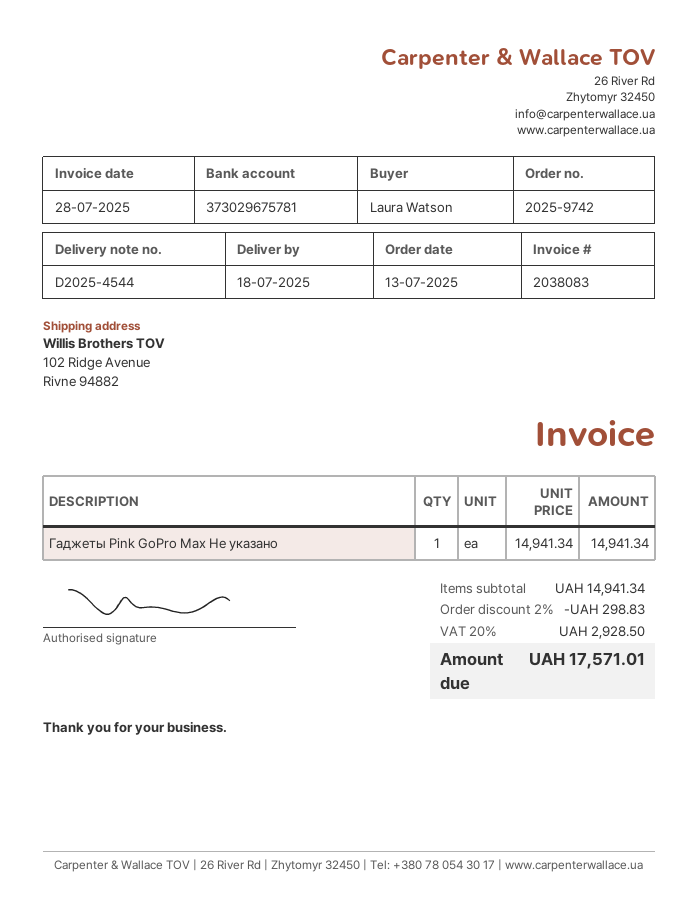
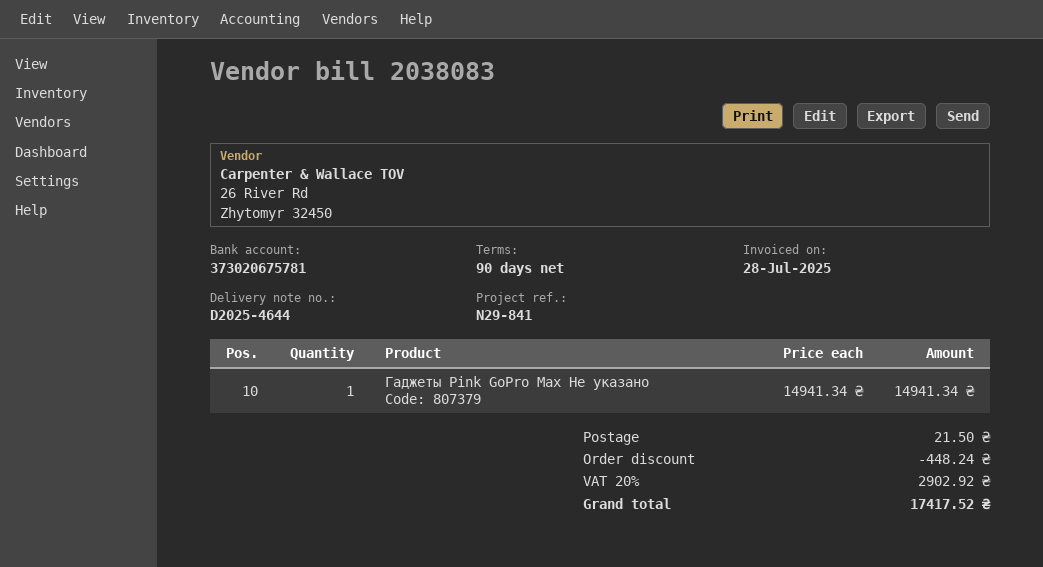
delivery note number: D2025-4544 -> D2025-4644
bank account: 373029675781 -> 373020675781
discount: 298.83 -> 448.24
shipping: none -> 21.50
tax: 20% = 2928.50 -> 20% = 2902.92
total: 17571.01 -> 17417.52

